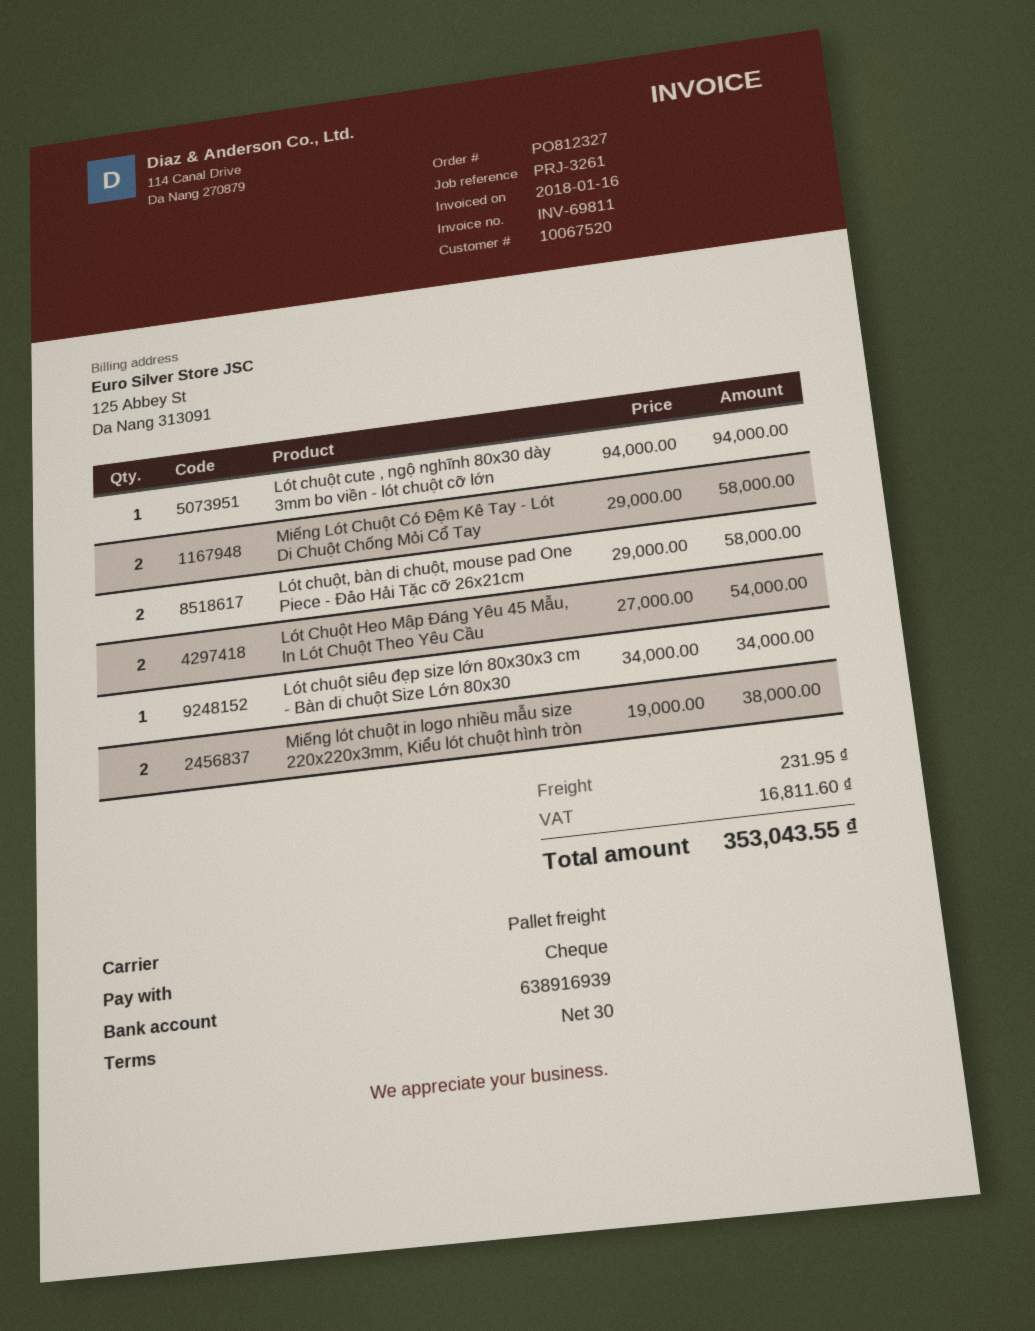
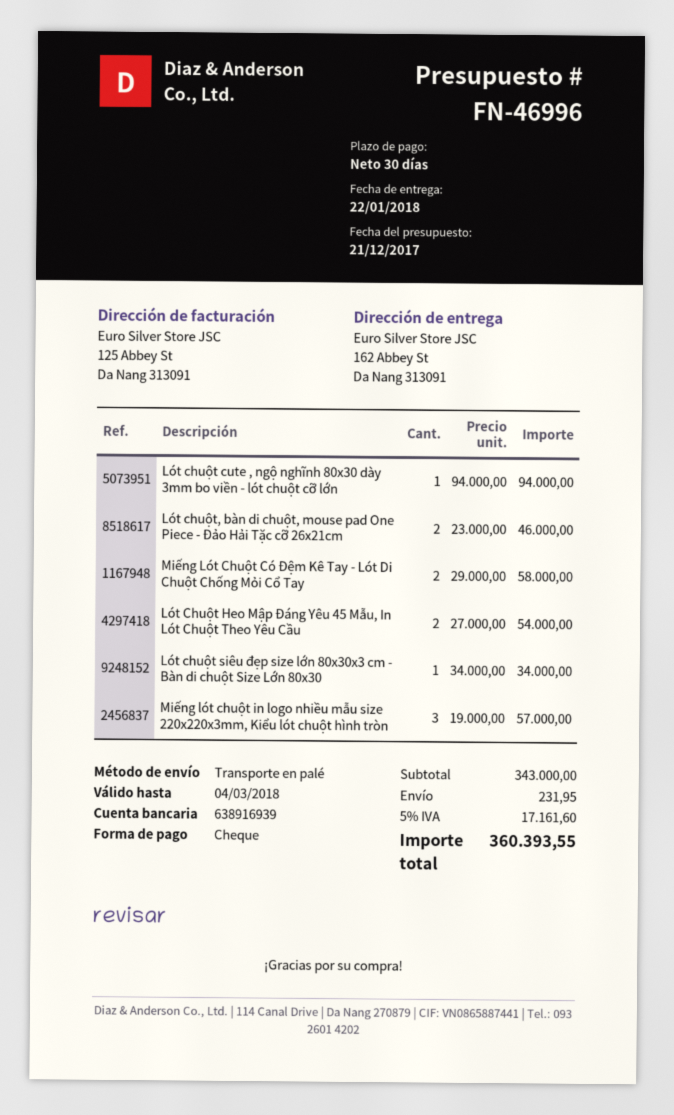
Lót chuột, bàn di chuột, mouse pad One Piece - Đảo Hải Tặc cỡ 26x21cm: 2 x 29000.00 = 58000.00 -> 2 x 23000.00 = 46000.00
Miếng lót chuột in logo nhiều mẫu size 220x220x3mm, Kiểu lót chuột hình tròn: 2 x 19000.00 = 38000.00 -> 3 x 19000.00 = 57000.00
tax: 16811.60 -> 17161.60
total: 353043.55 -> 360393.55

